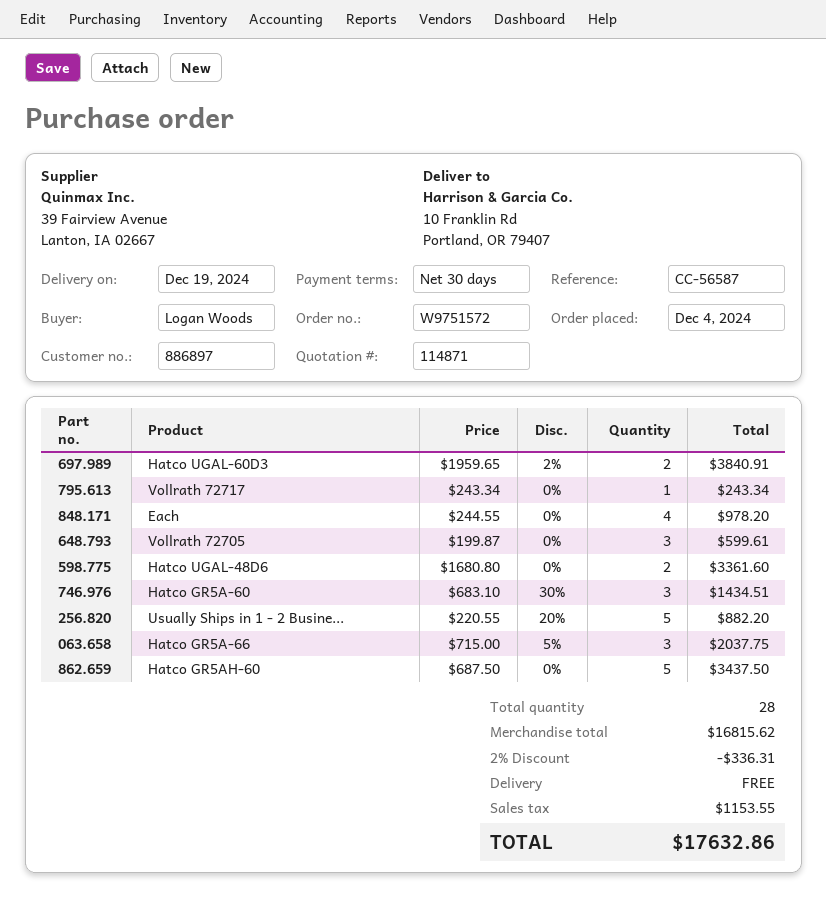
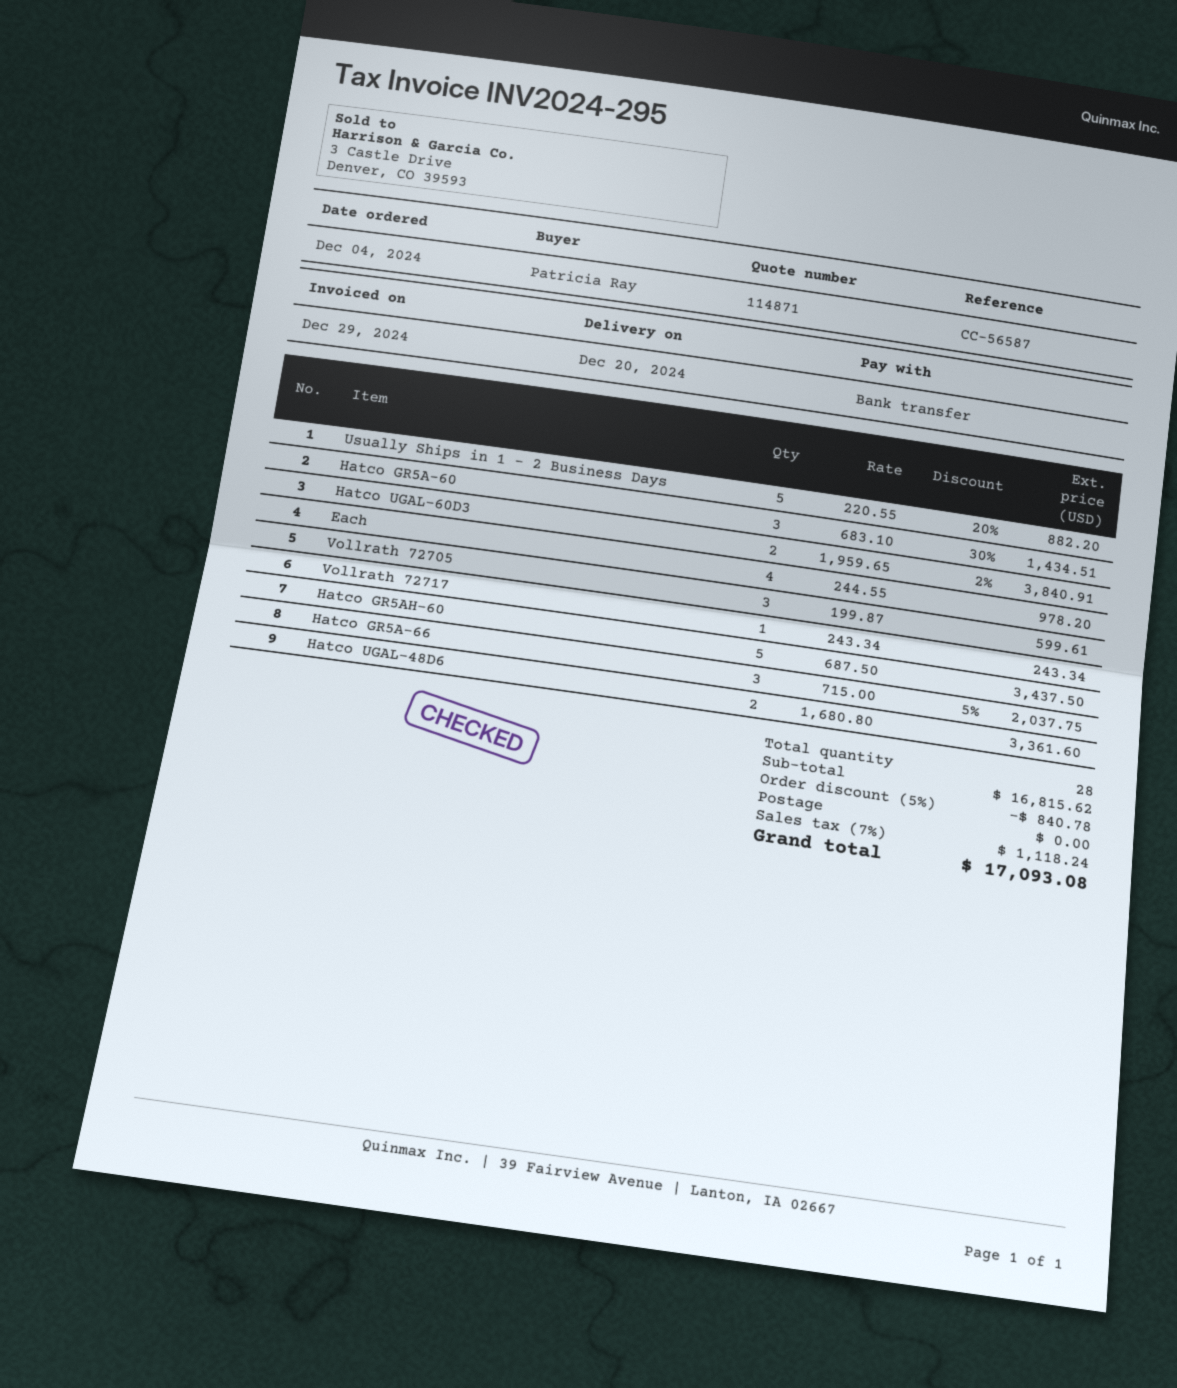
delivery date: 2024-12-19 -> 2024-12-20
ordered by: Logan Woods -> Patricia Ray
discount: 2% = 336.31 -> 5% = 840.78
tax: 1153.55 -> 1118.24
total: 17632.86 -> 17093.08

